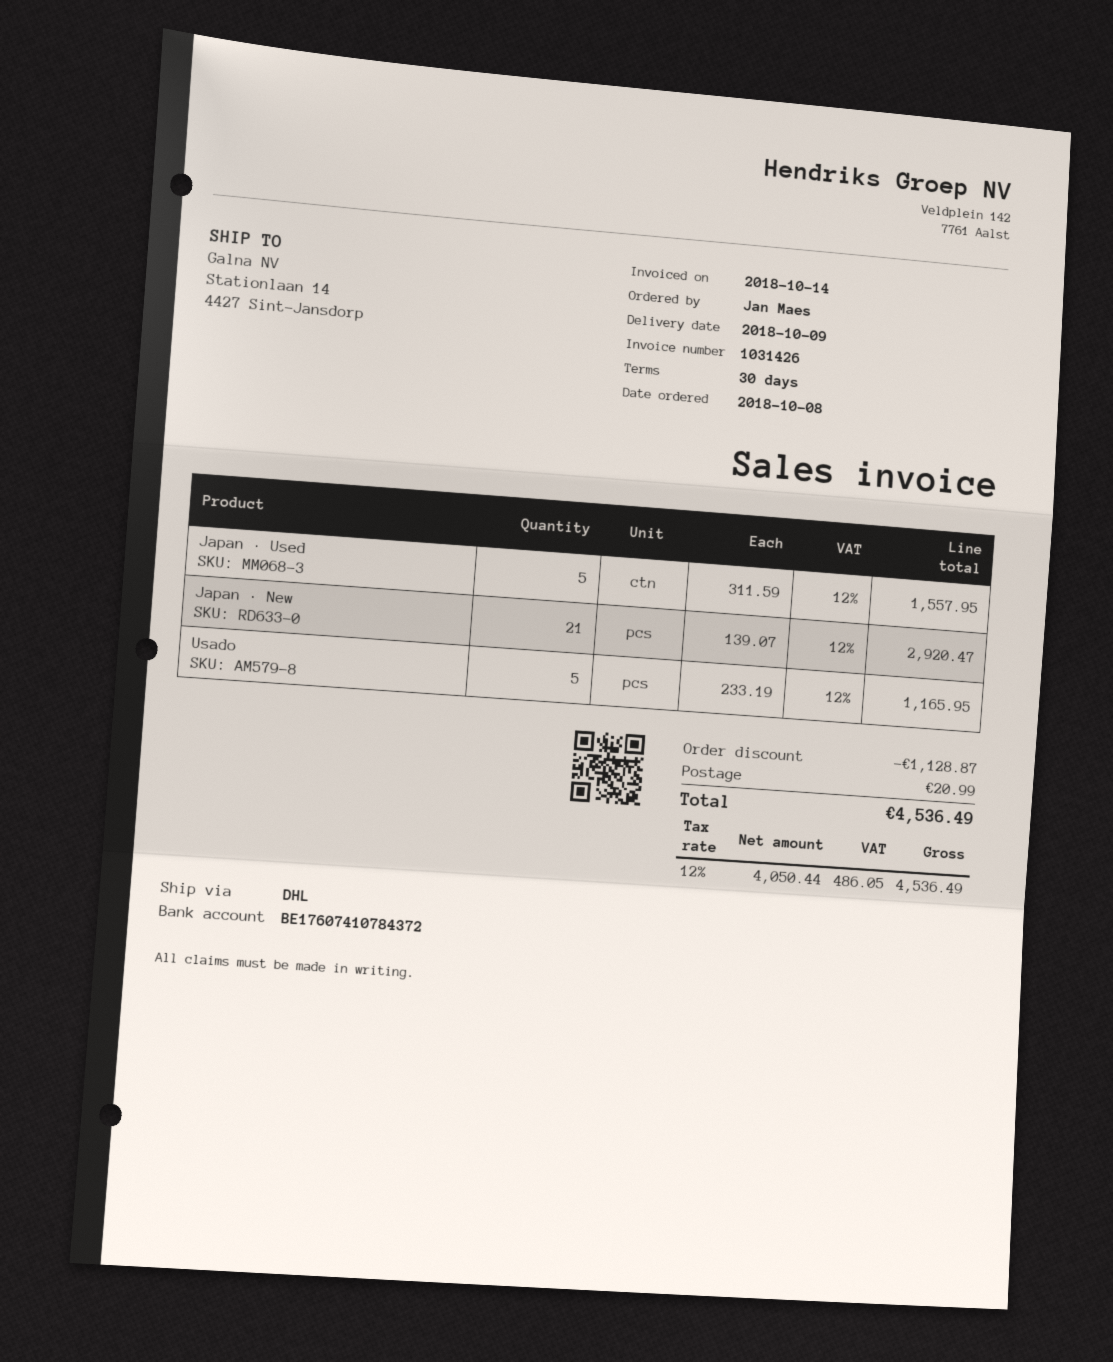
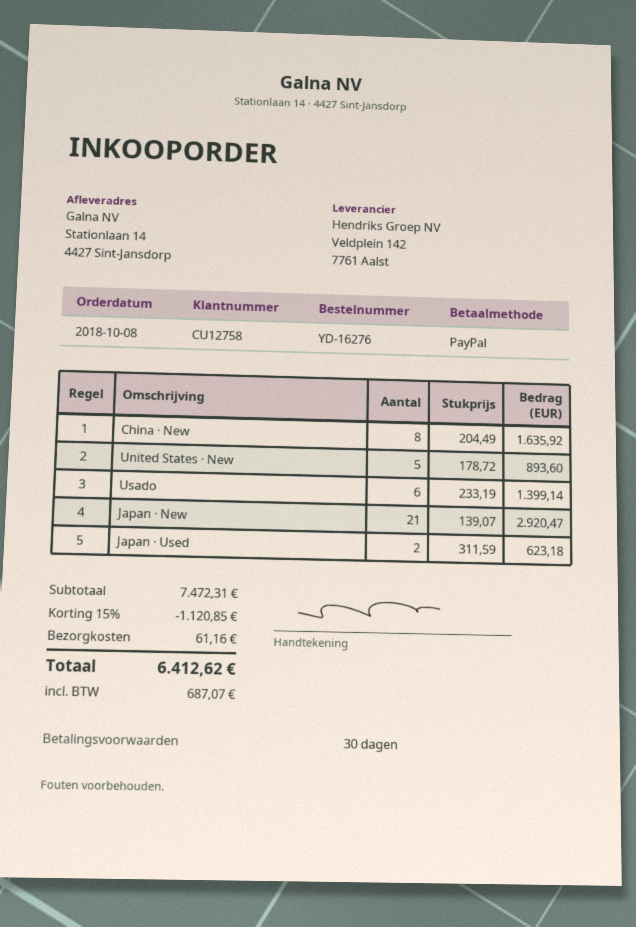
Japan · Used: 5 x 311.59 = 1557.95 -> 2 x 311.59 = 623.18
Usado: 5 x 233.19 = 1165.95 -> 6 x 233.19 = 1399.14
China · New: none -> 8 x 204.49 = 1635.92
United States · New: none -> 5 x 178.72 = 893.60
discount: 1128.87 -> 1120.85
shipping: 20.99 -> 61.16
tax: 486.05 -> 687.07
total: 4536.49 -> 6412.62

